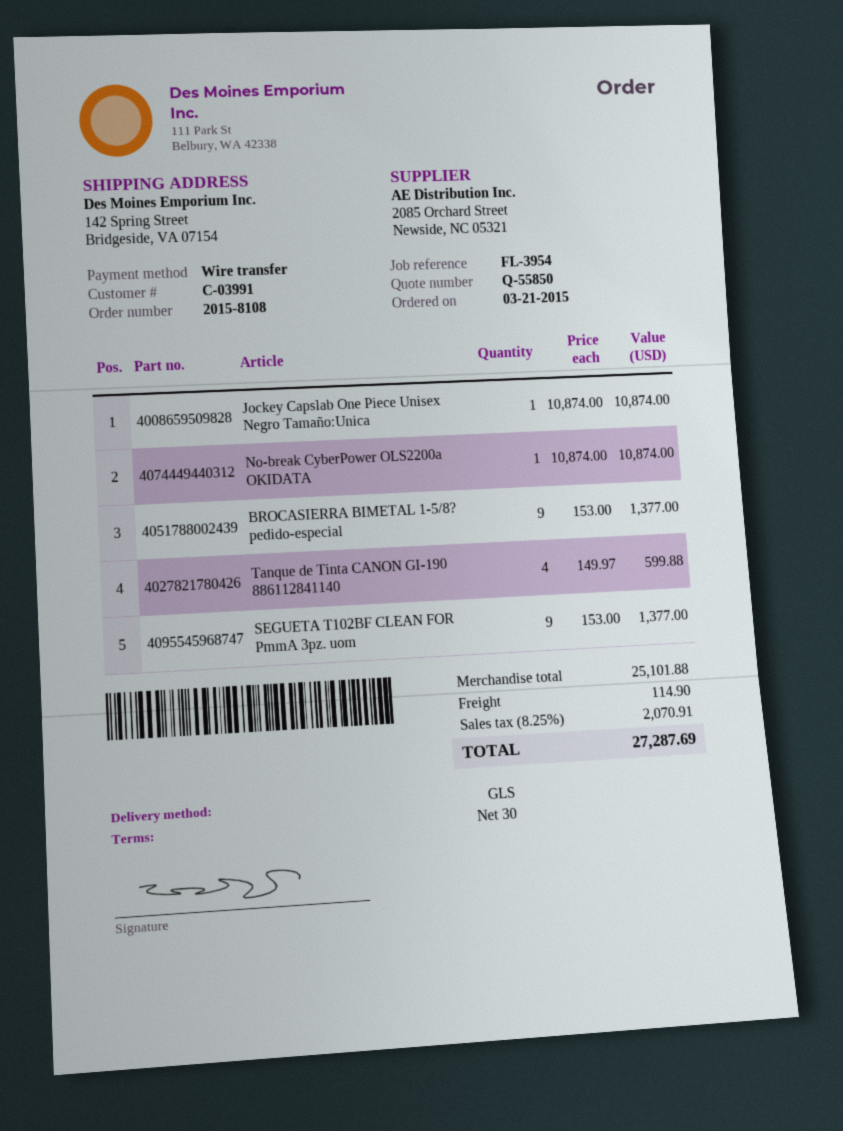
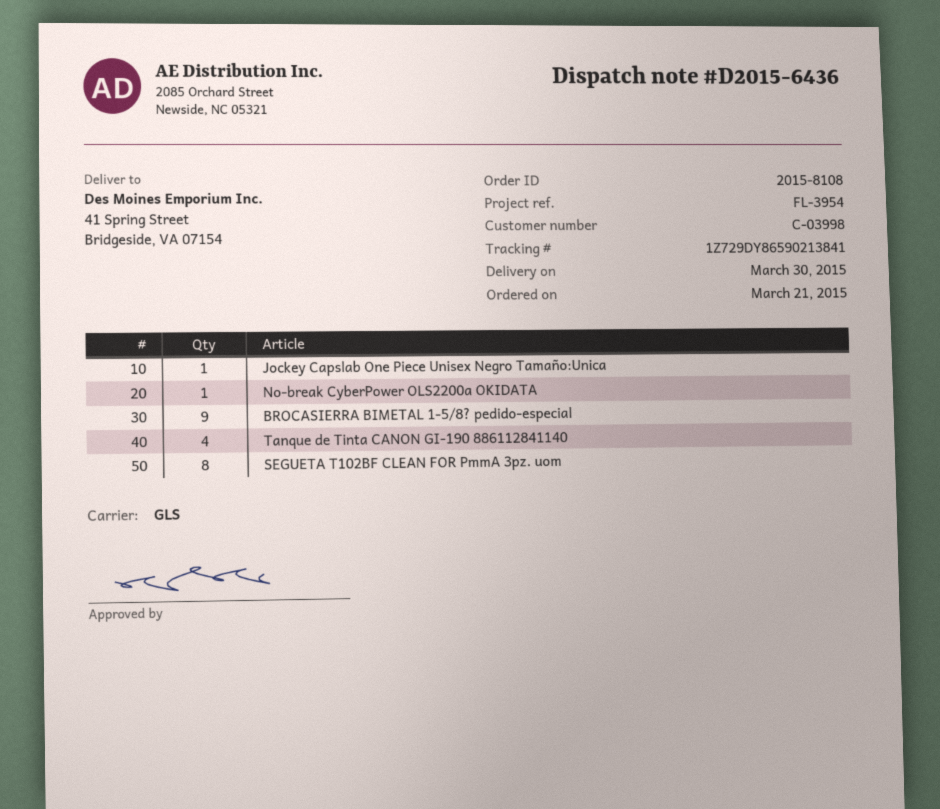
customer number: C-03991 -> C-03998
ship to: 142 Spring Street, Bridgeside, VA 07154 -> 41 Spring Street, Bridgeside, VA 07154
SEGUETA T102BF CLEAN FOR PmmA 3pz. uom: 9 -> 8

